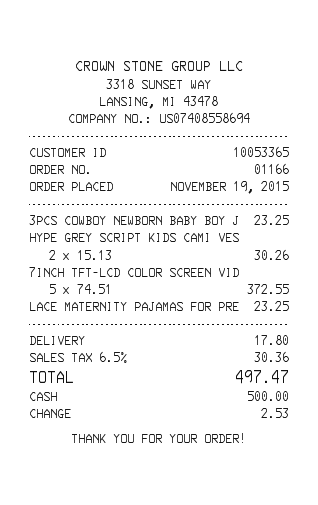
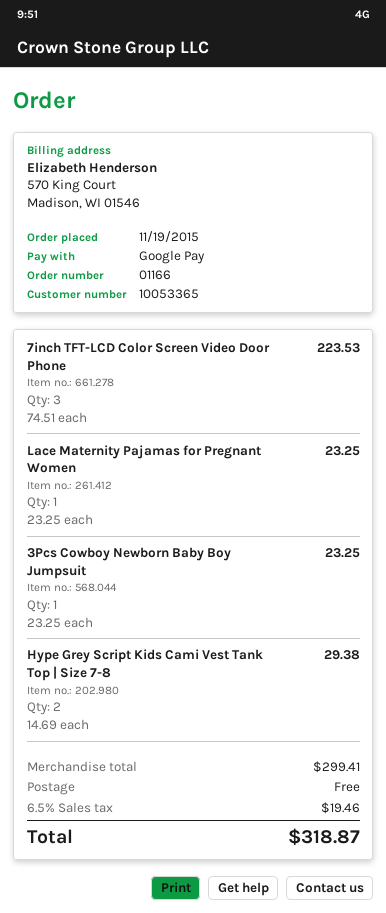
payment method: cash -> Google Pay
HYPE GREY SCRIPT KIDS CAMI VES: 2 x 15.13 = 30.26 -> 2 x 14.69 = 29.38
7INCH TFT-LCD COLOR SCREEN VID: 5 x 74.51 = 372.55 -> 3 x 74.51 = 223.53
shipping: 17.80 -> 0.00
tax: 6.5% = 30.36 -> 6.5% = 19.46
total: 497.47 -> 318.87

